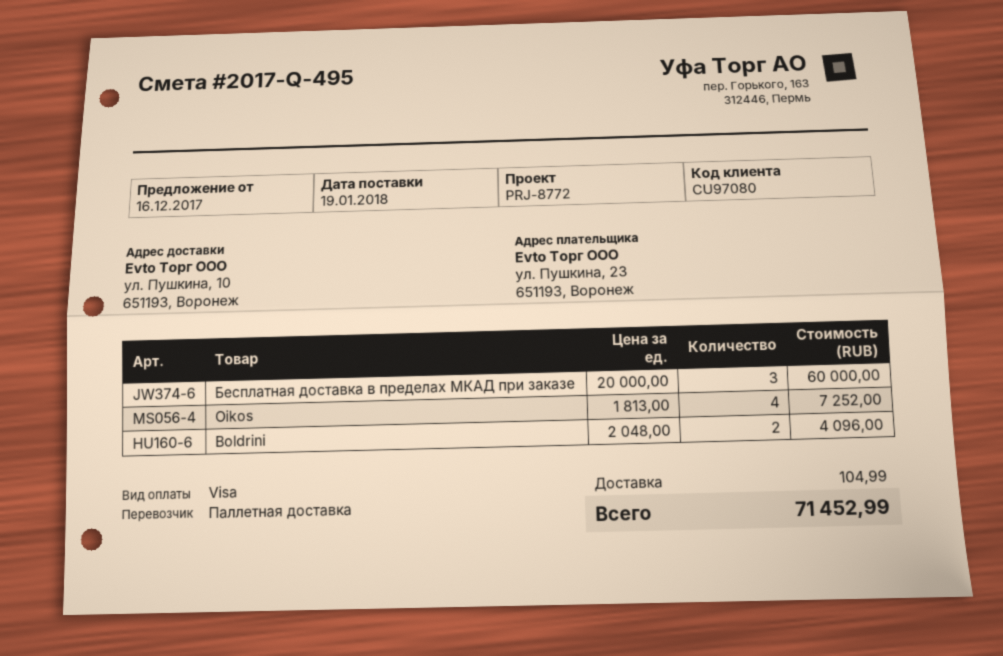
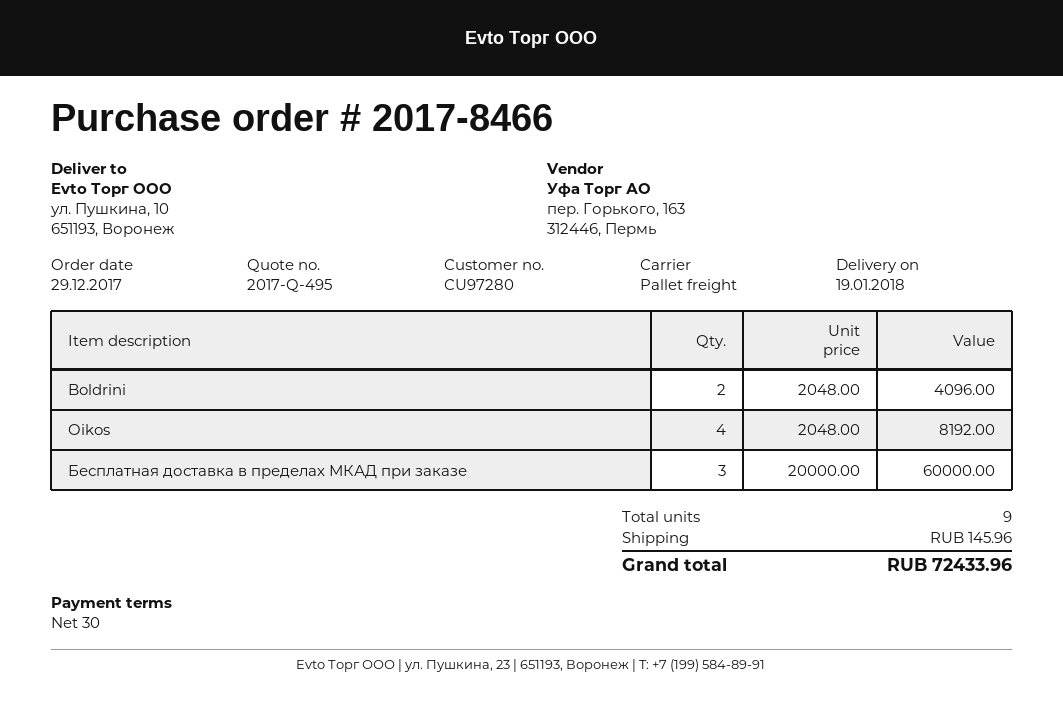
customer number: CU97080 -> CU97280
Oikos: 4 x 1813.00 = 7252.00 -> 4 x 2048.00 = 8192.00
shipping: 104.99 -> 145.96
total: 71452.99 -> 72433.96

